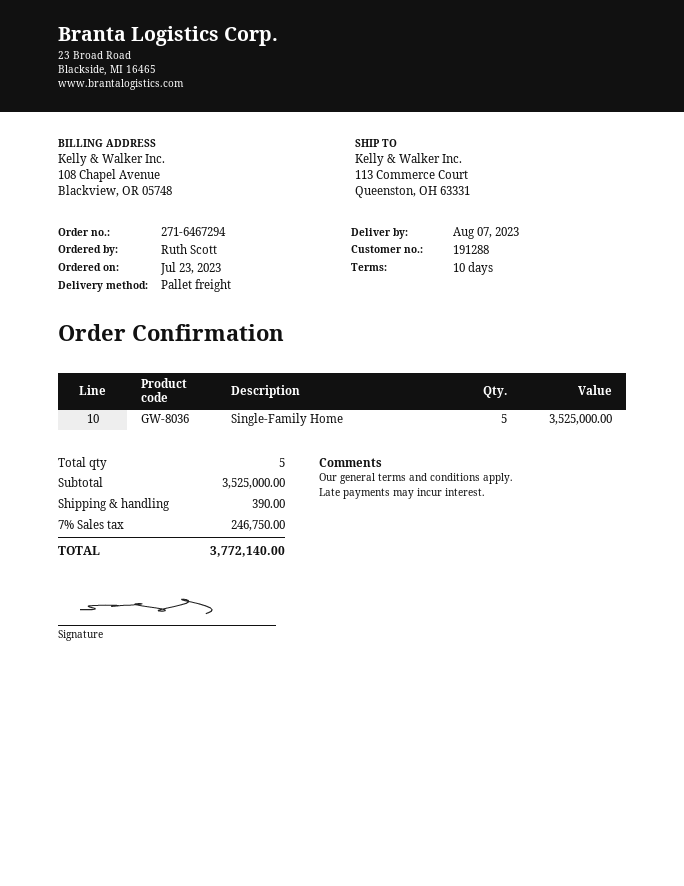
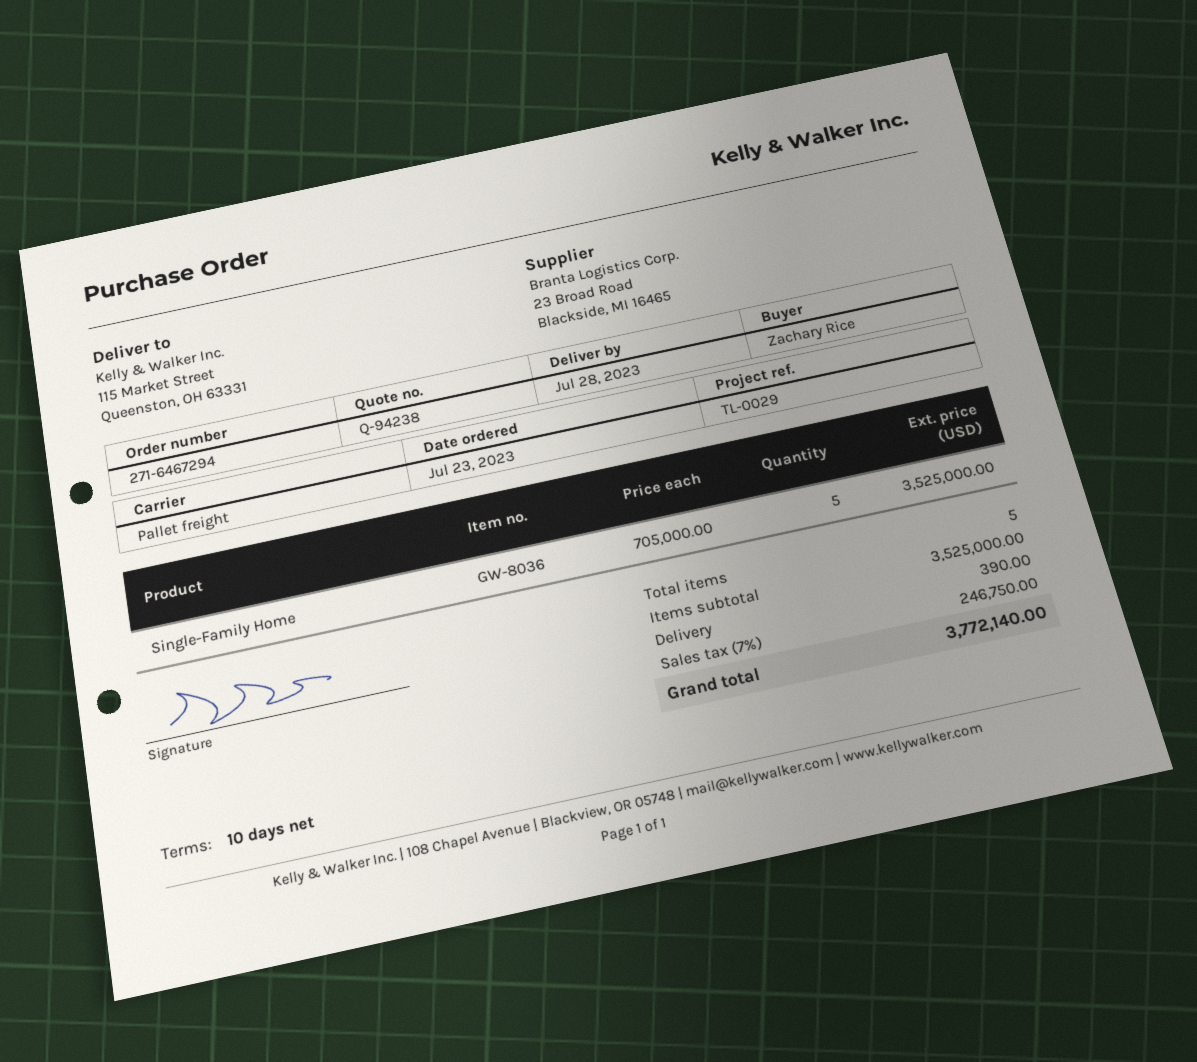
delivery date: 2023-08-07 -> 2023-07-28
ordered by: Ruth Scott -> Zachary Rice
ship to: 113 Commerce Court, Queenston, OH 63331 -> 115 Market Street, Queenston, OH 63331

